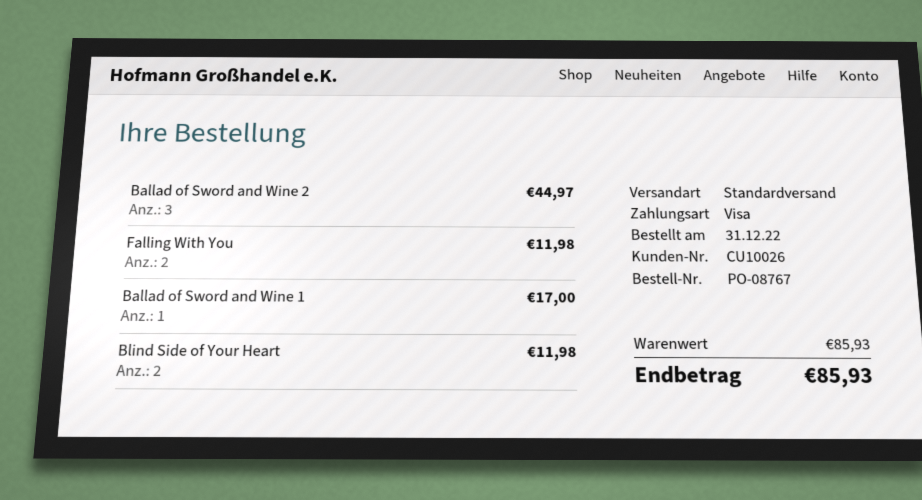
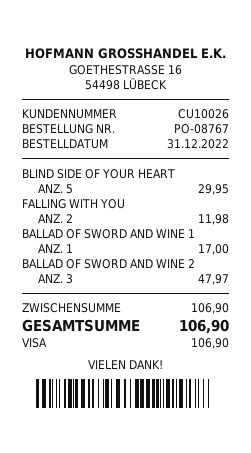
Ballad of Sword and Wine 2: 3 for 44.97 -> 3 for 47.97
Blind Side of Your Heart: 2 for 11.98 -> 5 for 29.95
subtotal: 85.93 -> 106.90
total: 85.93 -> 106.90

